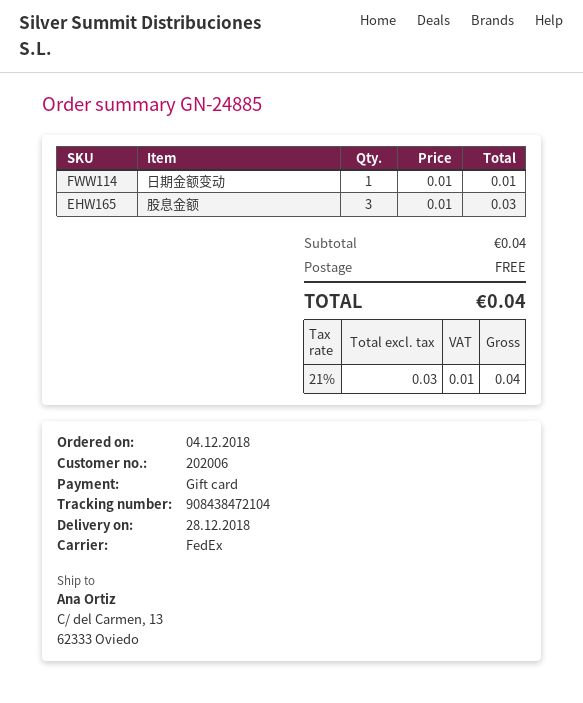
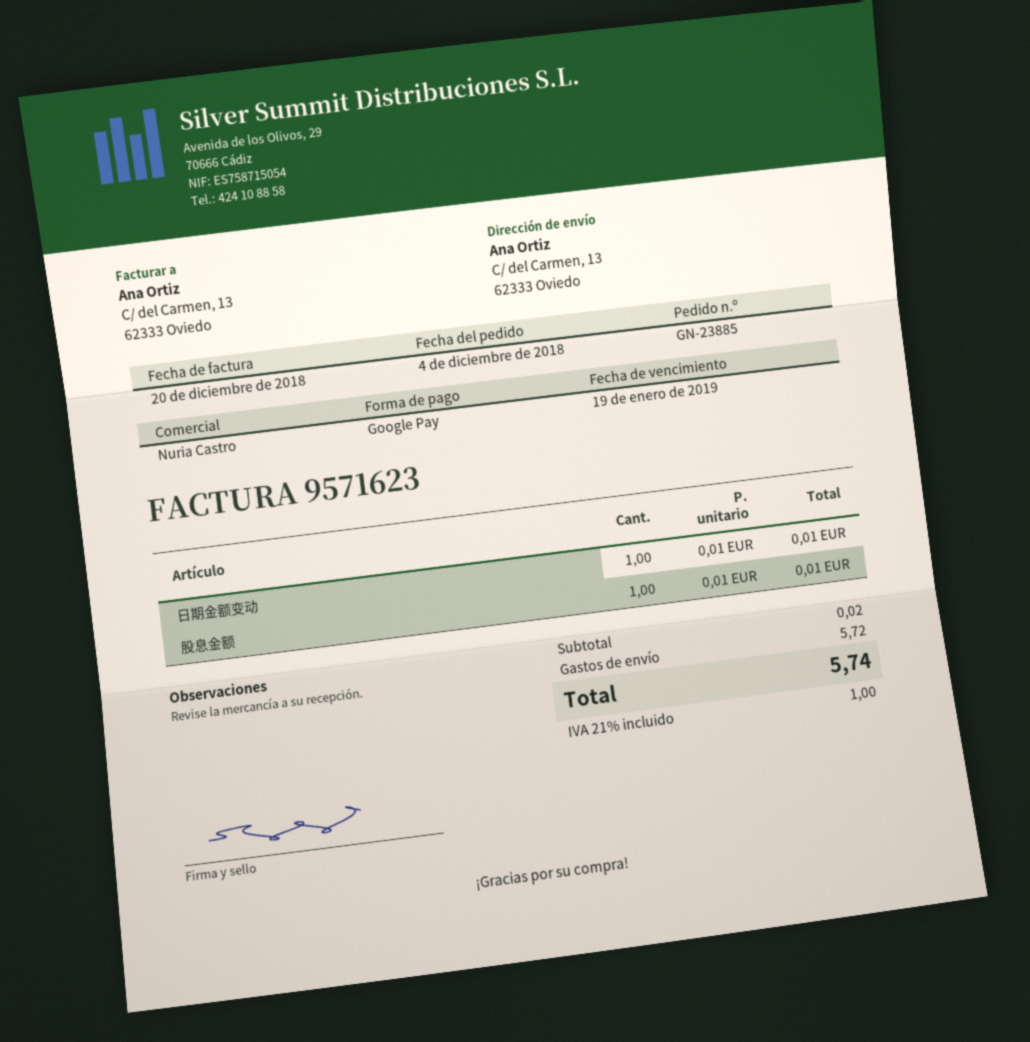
order number: GN-24885 -> GN-23885
payment method: gift card -> Google Pay
股息金额: 3 x 0.01 = 0.03 -> 1 x 0.01 = 0.01
subtotal: 0.04 -> 0.02
shipping: 0.00 -> 5.72
tax: 21% = 0.01 -> 21% = 1.00
total: 0.04 -> 5.74

